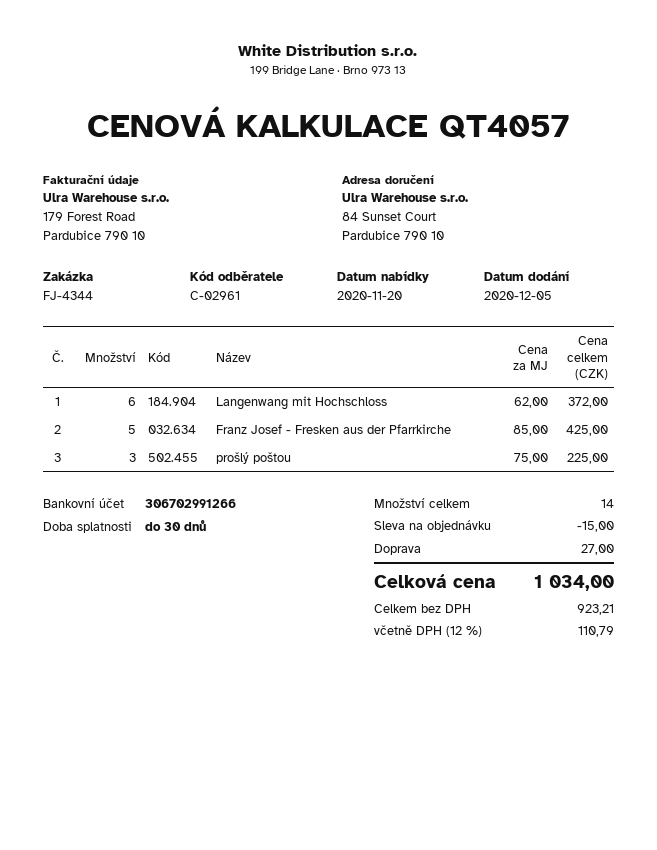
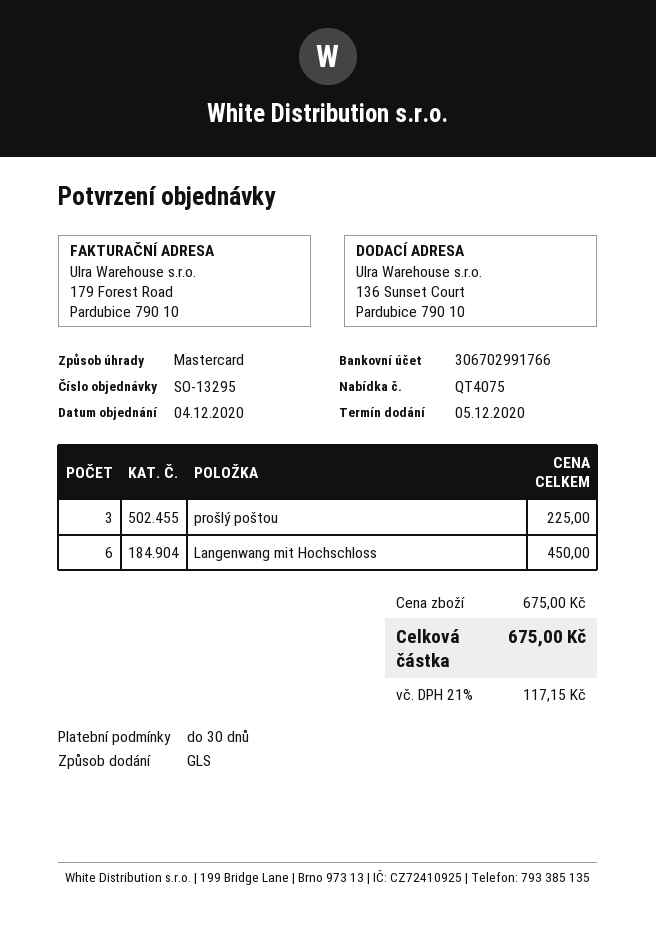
quote number: QT4057 -> QT4075
bank account: 306702991266 -> 306702991766
ship to: 84 Sunset Court, Pardubice 790 10 -> 136 Sunset Court, Pardubice 790 10
Langenwang mit Hochschloss: 6 for 372.00 -> 6 for 450.00
Franz Josef - Fresken aus der Pfarrkirche: 5 for 425.00 -> none
discount: 15.00 -> none
shipping: 27.00 -> none
tax: 12% = 110.79 -> 21% = 117.15
total: 1034.00 -> 675.00

